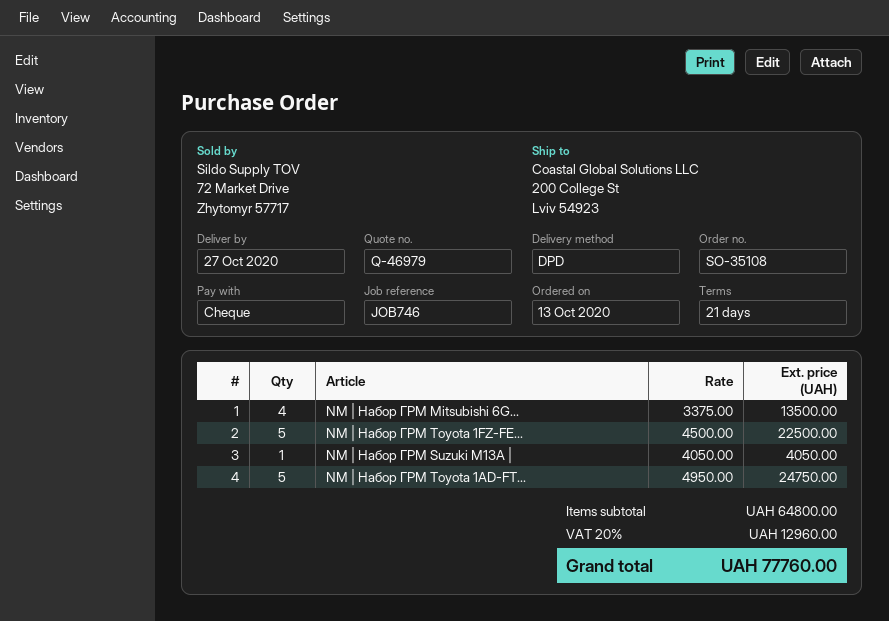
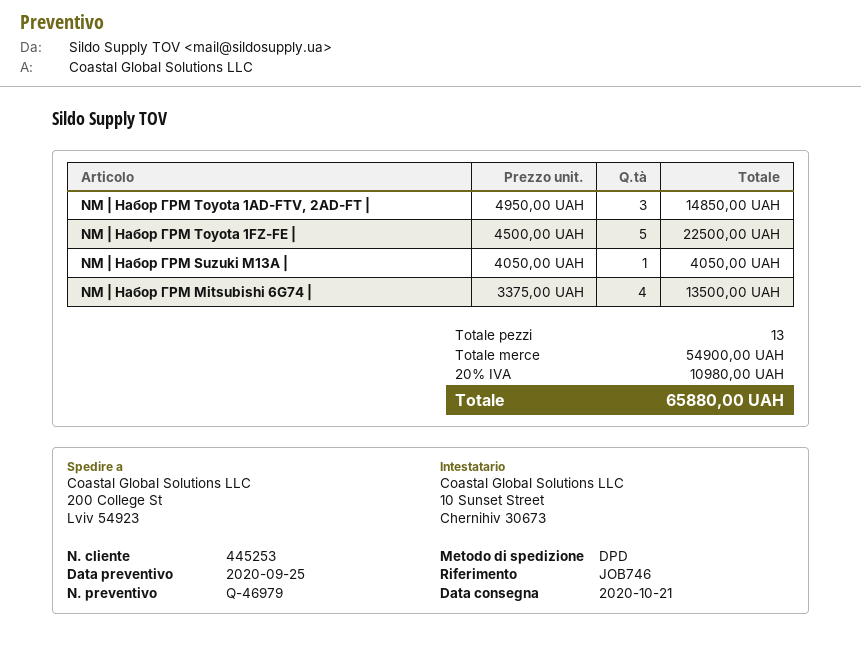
delivery date: 2020-10-27 -> 2020-10-21
NM | Набор ГРМ Toyota 1AD-FT...: 5 x 4950.00 = 24750.00 -> 3 x 4950.00 = 14850.00
subtotal: 64800.00 -> 54900.00
tax: 20% = 12960.00 -> 20% = 10980.00
total: 77760.00 -> 65880.00

